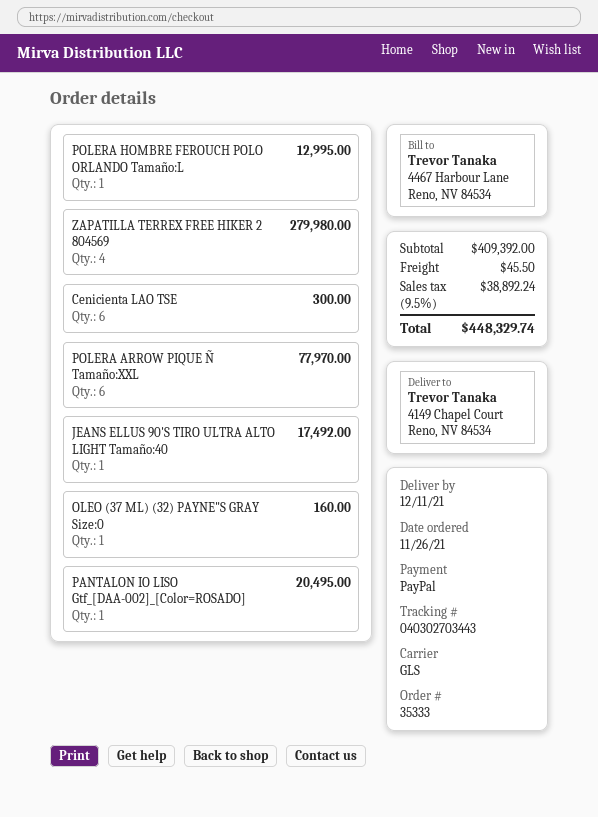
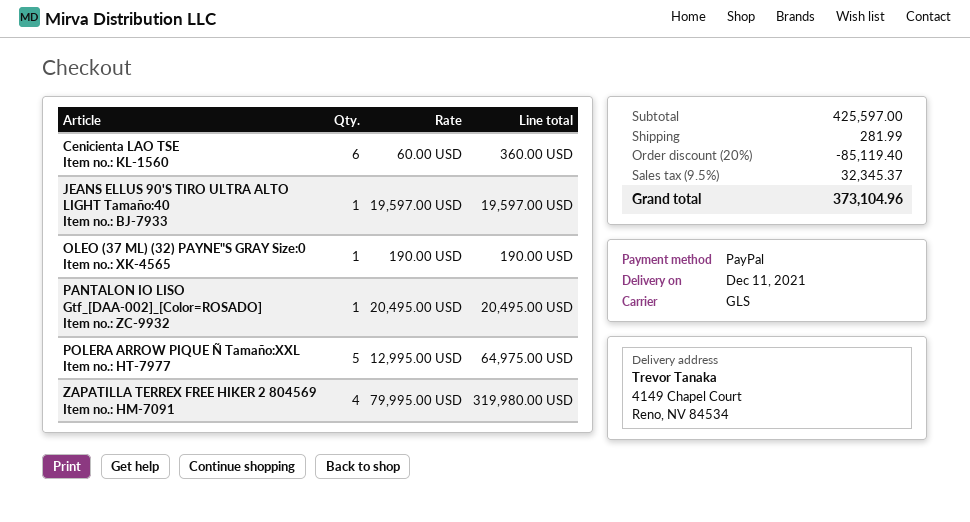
POLERA HOMBRE FEROUCH POLO ORLANDO Tamaño:L: 1 for 12995.00 -> none
ZAPATILLA TERREX FREE HIKER 2 804569: 4 for 279980.00 -> 4 for 319980.00
Cenicienta LAO TSE: 6 for 300.00 -> 6 for 360.00
POLERA ARROW PIQUE Ñ Tamaño:XXL: 6 for 77970.00 -> 5 for 64975.00
JEANS ELLUS 90'S TIRO ULTRA ALTO LIGHT Tamaño:40: 1 for 17492.00 -> 1 for 19597.00
OLEO (37 ML) (32) PAYNE"S GRAY Size:0: 1 for 160.00 -> 1 for 190.00
subtotal: 409392.00 -> 425597.00
discount: none -> 20% = 85119.40
shipping: 45.50 -> 281.99
tax: 9.5% = 38892.24 -> 9.5% = 32345.37
total: 448329.74 -> 373104.96

